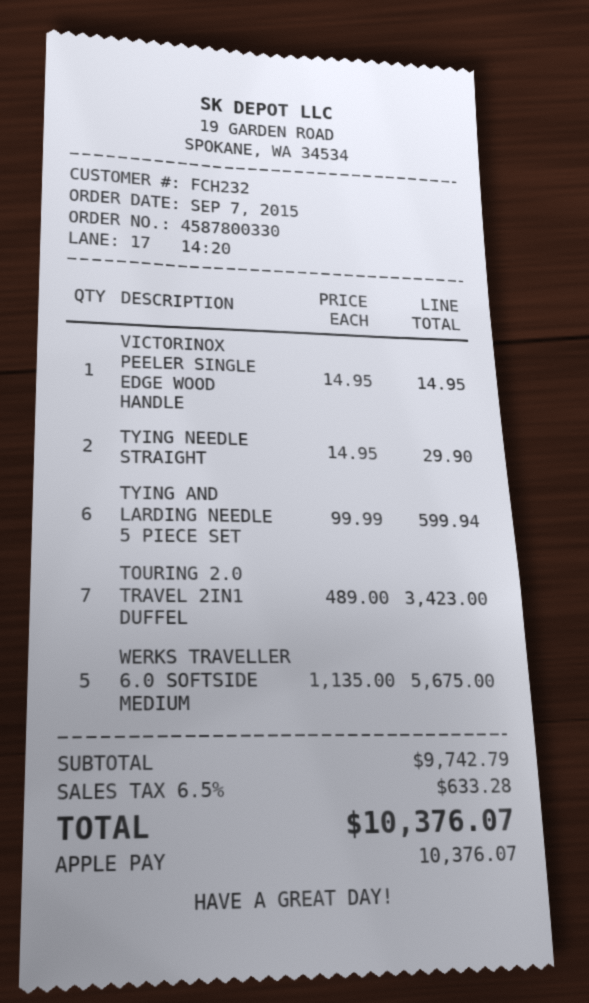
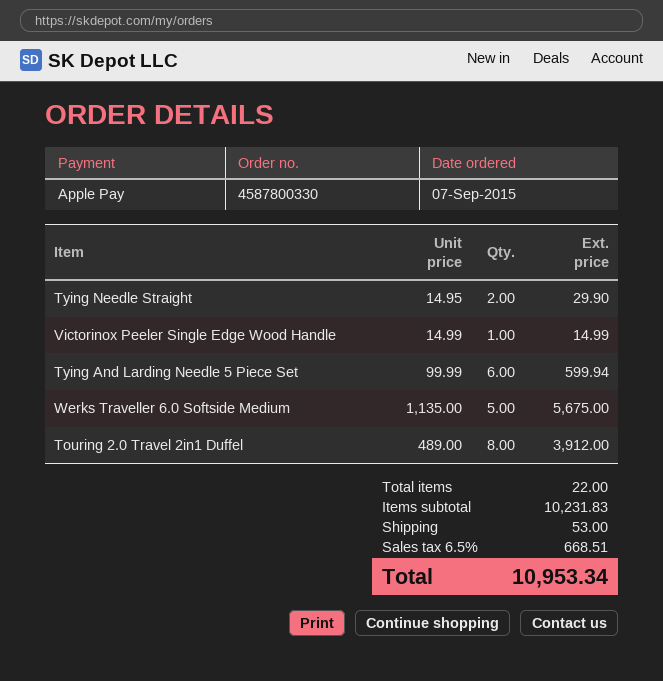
VICTORINOX PEELER SINGLE EDGE WOOD HANDLE: 1 x 14.95 = 14.95 -> 1 x 14.99 = 14.99
TOURING 2.0 TRAVEL 2IN1 DUFFEL: 7 x 489.00 = 3423.00 -> 8 x 489.00 = 3912.00
subtotal: 9742.79 -> 10231.83
shipping: none -> 53.00
tax: 6.5% = 633.28 -> 6.5% = 668.51
total: 10376.07 -> 10953.34

